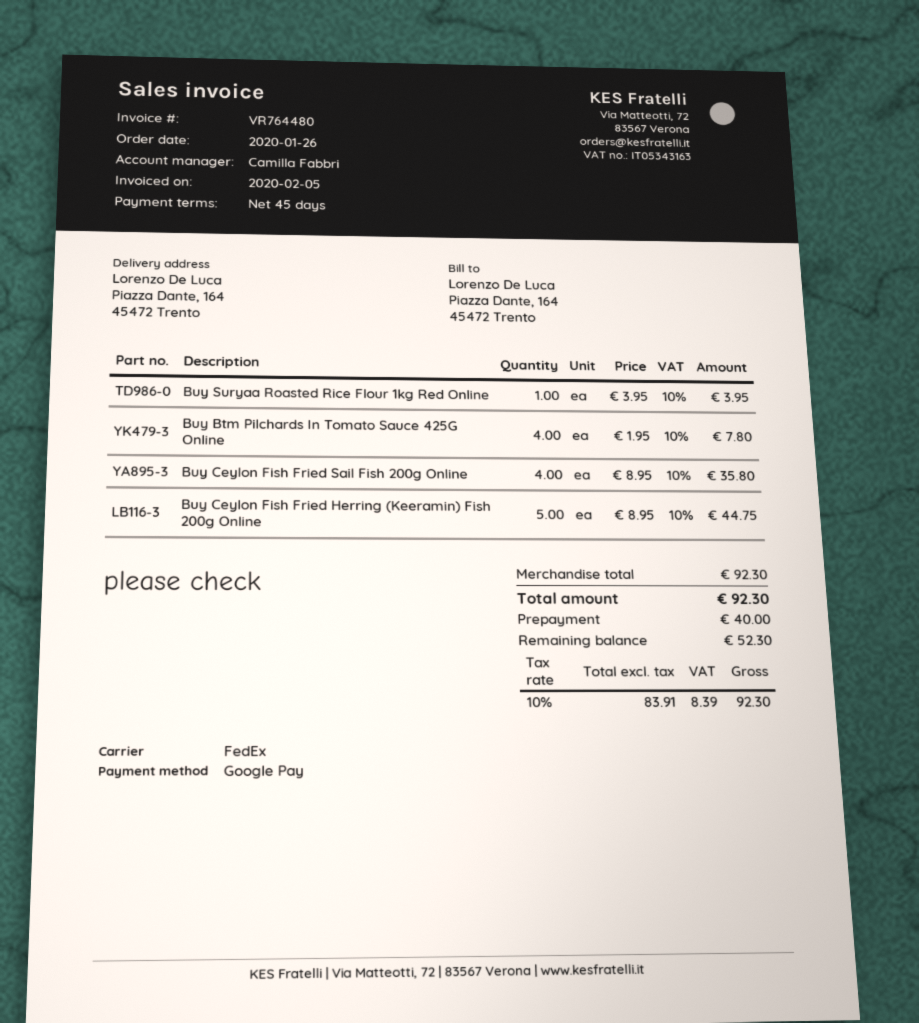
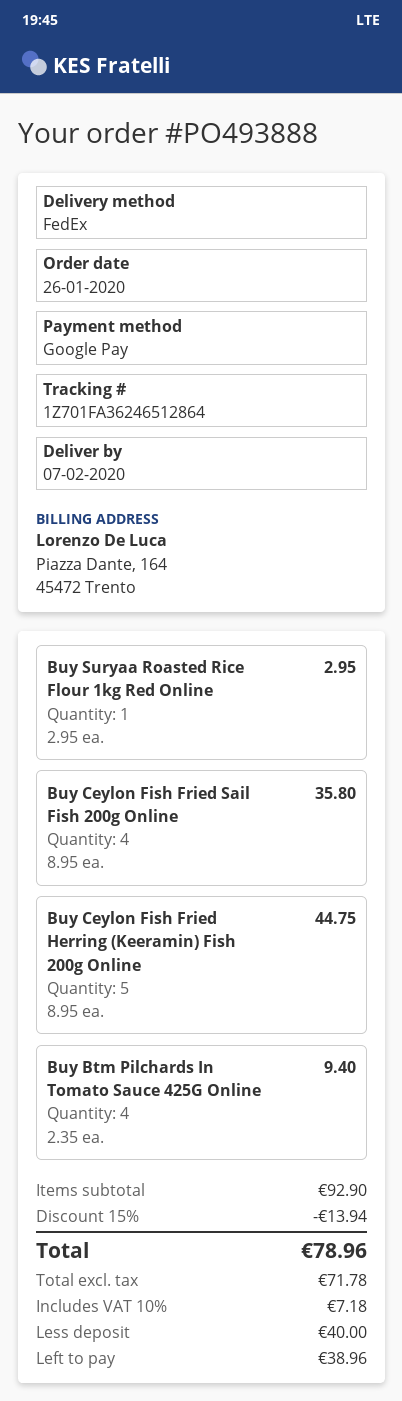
Buy Suryaa Roasted Rice Flour 1kg Red Online: 1 x 3.95 = 3.95 -> 1 x 2.95 = 2.95
Buy Btm Pilchards In Tomato Sauce 425G Online: 4 x 1.95 = 7.80 -> 4 x 2.35 = 9.40
subtotal: 92.30 -> 92.90
discount: none -> 15% = 13.94
net: 83.91 -> 71.78
tax: 10% = 8.39 -> 10% = 7.18
total: 92.30 -> 78.96
balance: 52.30 -> 38.96

